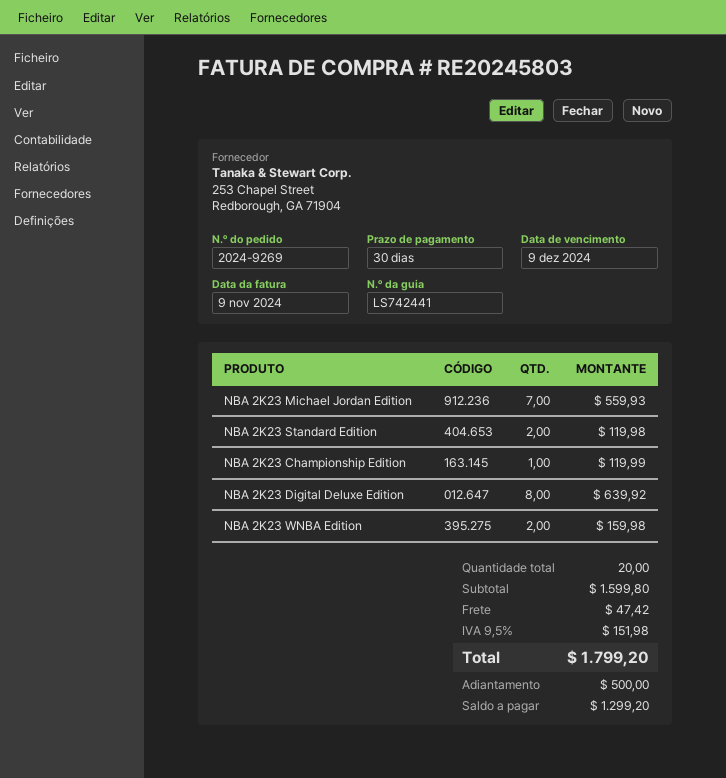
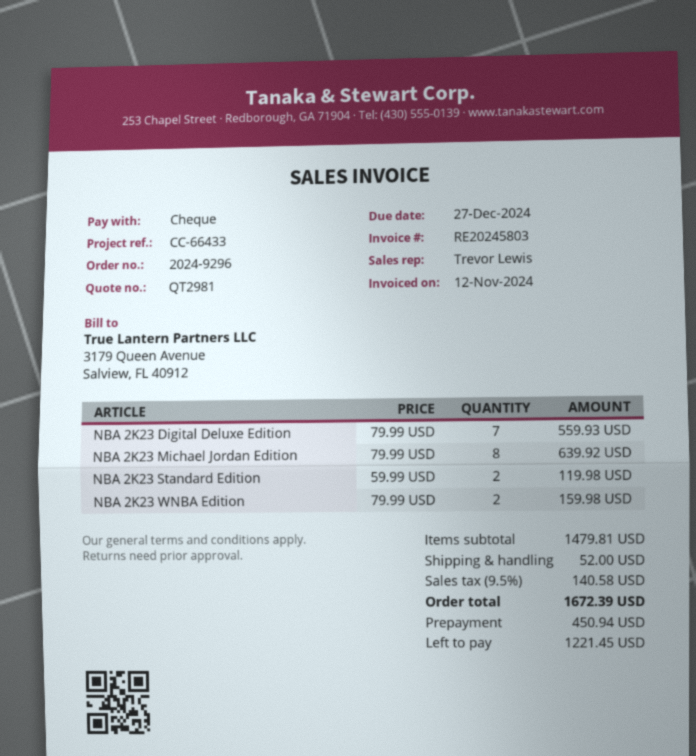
order number: 2024-9269 -> 2024-9296
invoice date: 2024-11-09 -> 2024-11-12
due date: 2024-12-09 -> 2024-12-27
NBA 2K23 Michael Jordan Edition: 7 for 559.93 -> 8 for 639.92
NBA 2K23 Championship Edition: 1 for 119.99 -> none
NBA 2K23 Digital Deluxe Edition: 8 for 639.92 -> 7 for 559.93
subtotal: 1599.80 -> 1479.81
shipping: 47.42 -> 52.00
tax: 9.5% = 151.98 -> 9.5% = 140.58
total: 1799.20 -> 1672.39
deposit: 500.00 -> 450.94
balance: 1299.20 -> 1221.45

